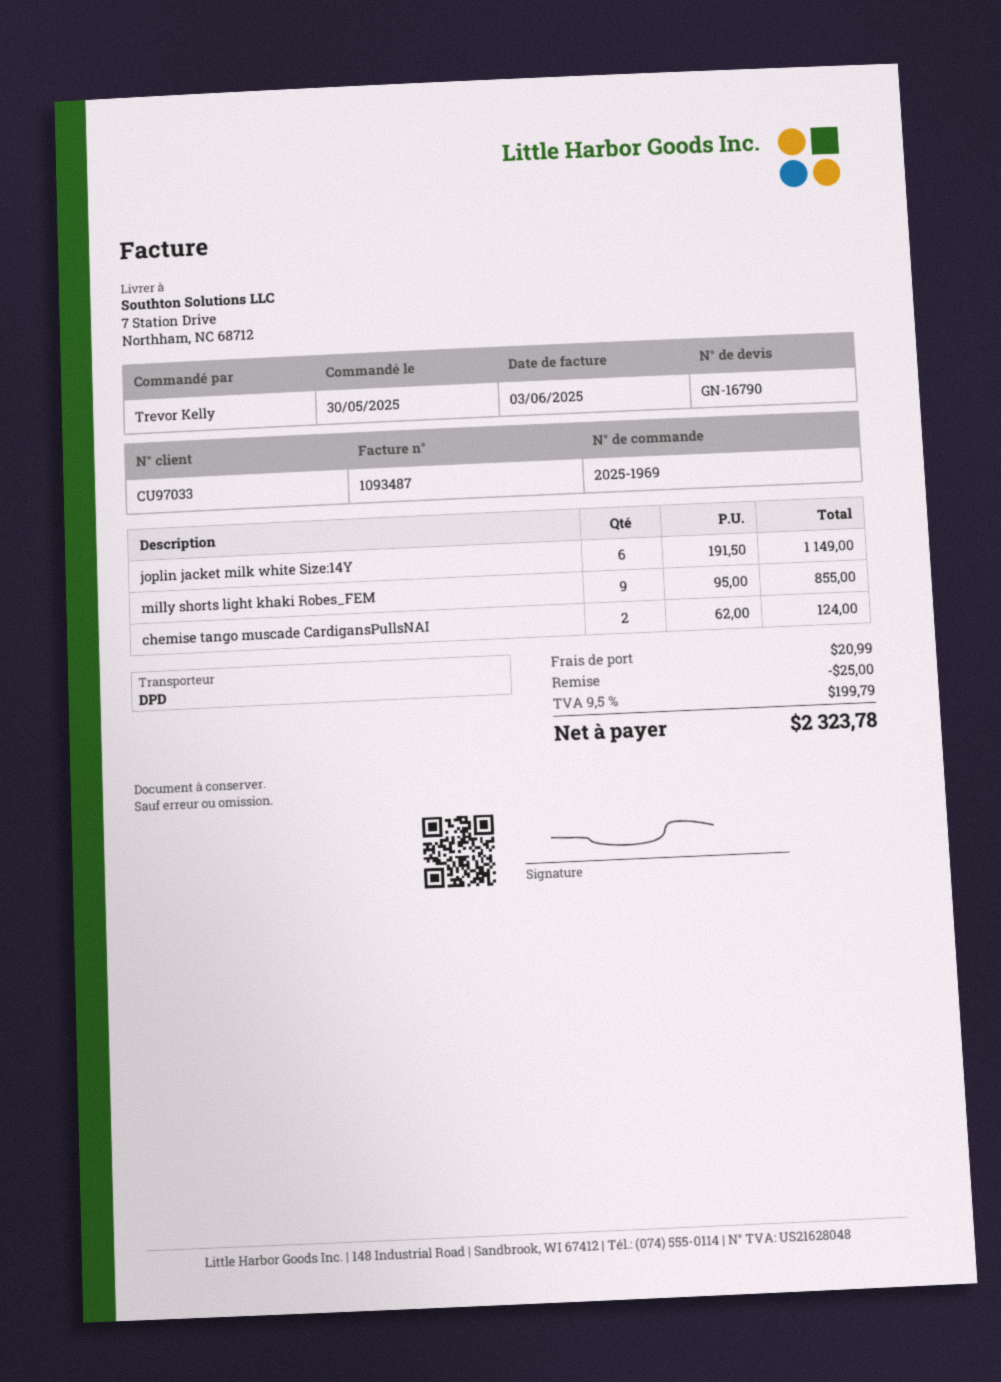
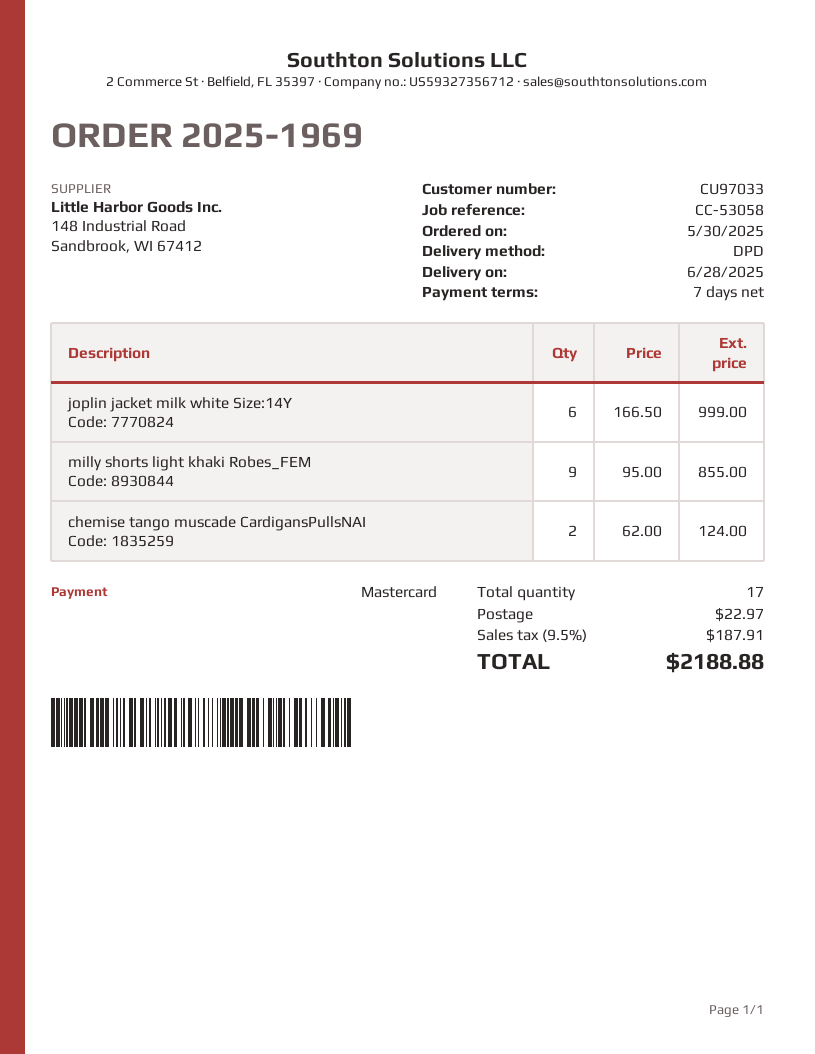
joplin jacket milk white Size:14Y: 6 x 191.50 = 1149.00 -> 6 x 166.50 = 999.00
discount: 25.00 -> none
shipping: 20.99 -> 22.97
tax: 9.5% = 199.79 -> 9.5% = 187.91
total: 2323.78 -> 2188.88

